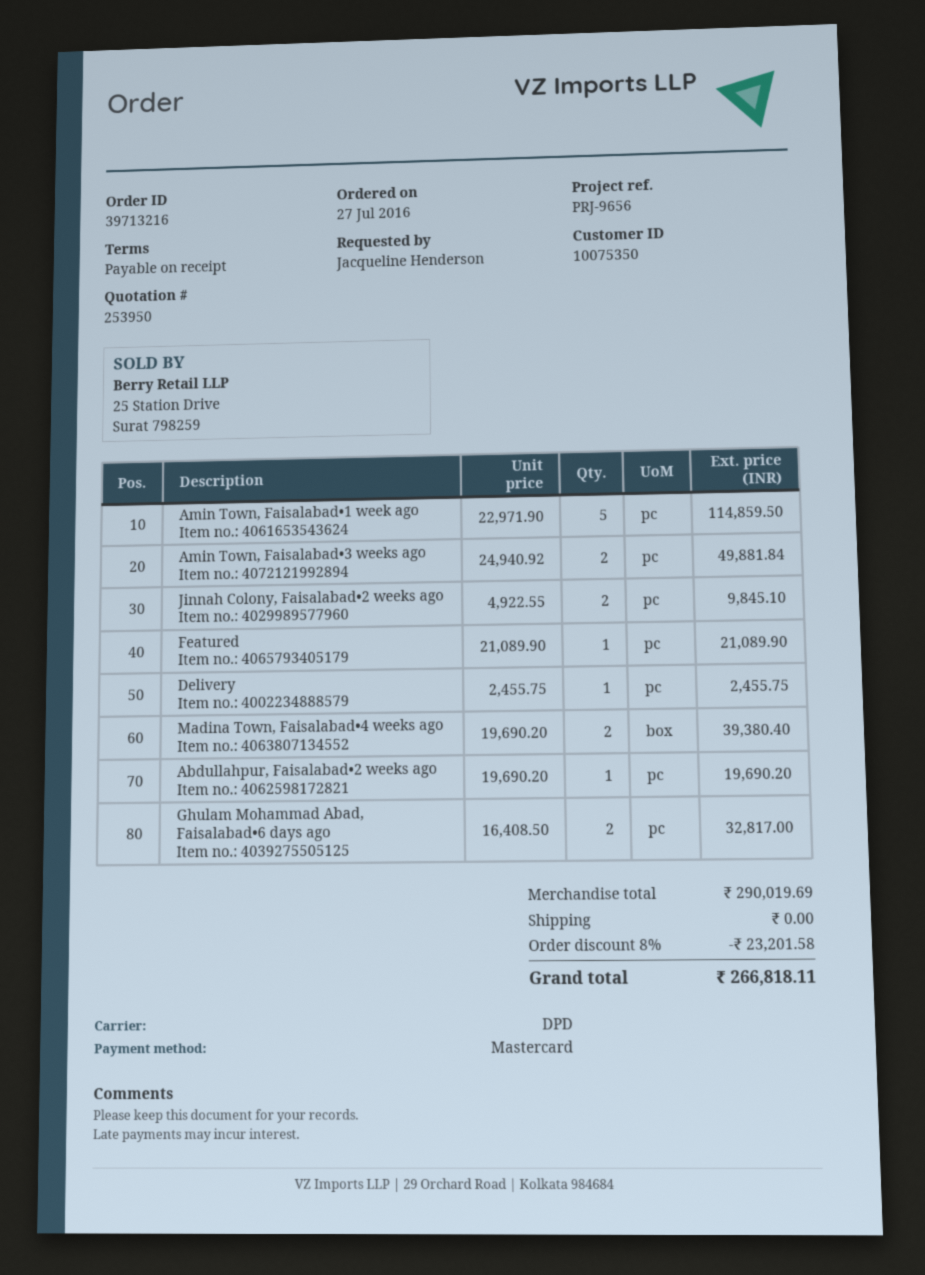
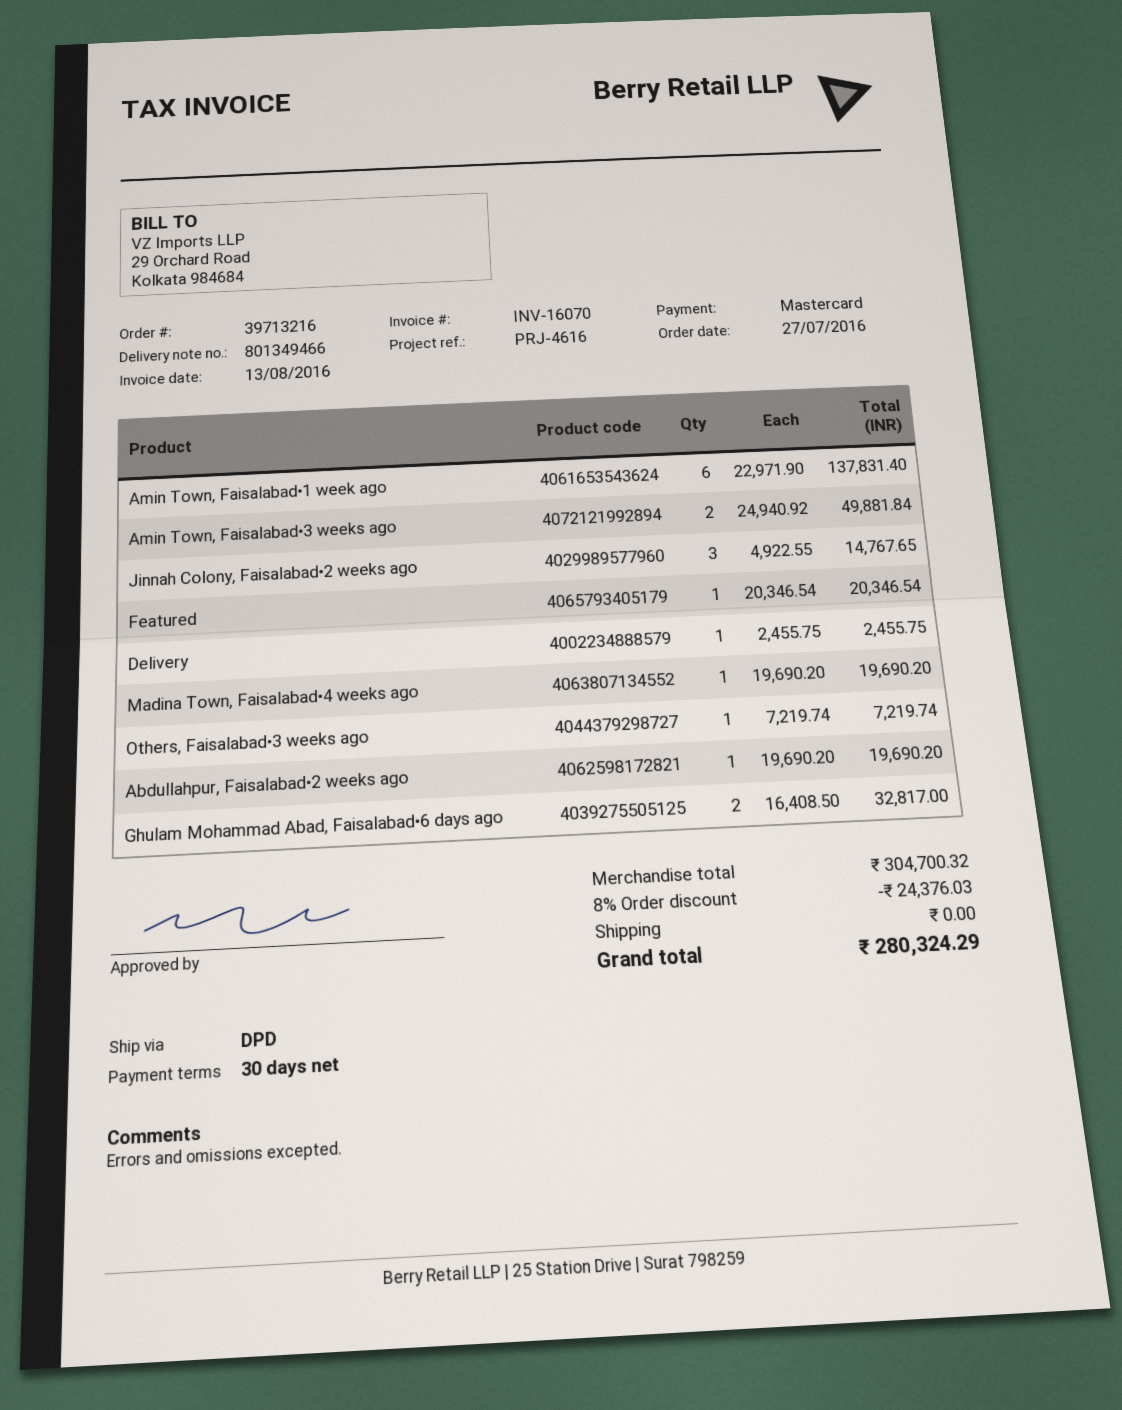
payment terms: on receipt -> 30 days
reference: PRJ-9656 -> PRJ-4616
Amin Town, Faisalabad•1 week ago: 5 x 22971.90 = 114859.50 -> 6 x 22971.90 = 137831.40
Jinnah Colony, Faisalabad•2 weeks ago: 2 x 4922.55 = 9845.10 -> 3 x 4922.55 = 14767.65
Featured: 1 x 21089.90 = 21089.90 -> 1 x 20346.54 = 20346.54
Madina Town, Faisalabad•4 weeks ago: 2 x 19690.20 = 39380.40 -> 1 x 19690.20 = 19690.20
Others, Faisalabad•3 weeks ago: none -> 1 x 7219.74 = 7219.74
subtotal: 290019.69 -> 304700.32
discount: 8% = 23201.58 -> 8% = 24376.03
total: 266818.11 -> 280324.29

